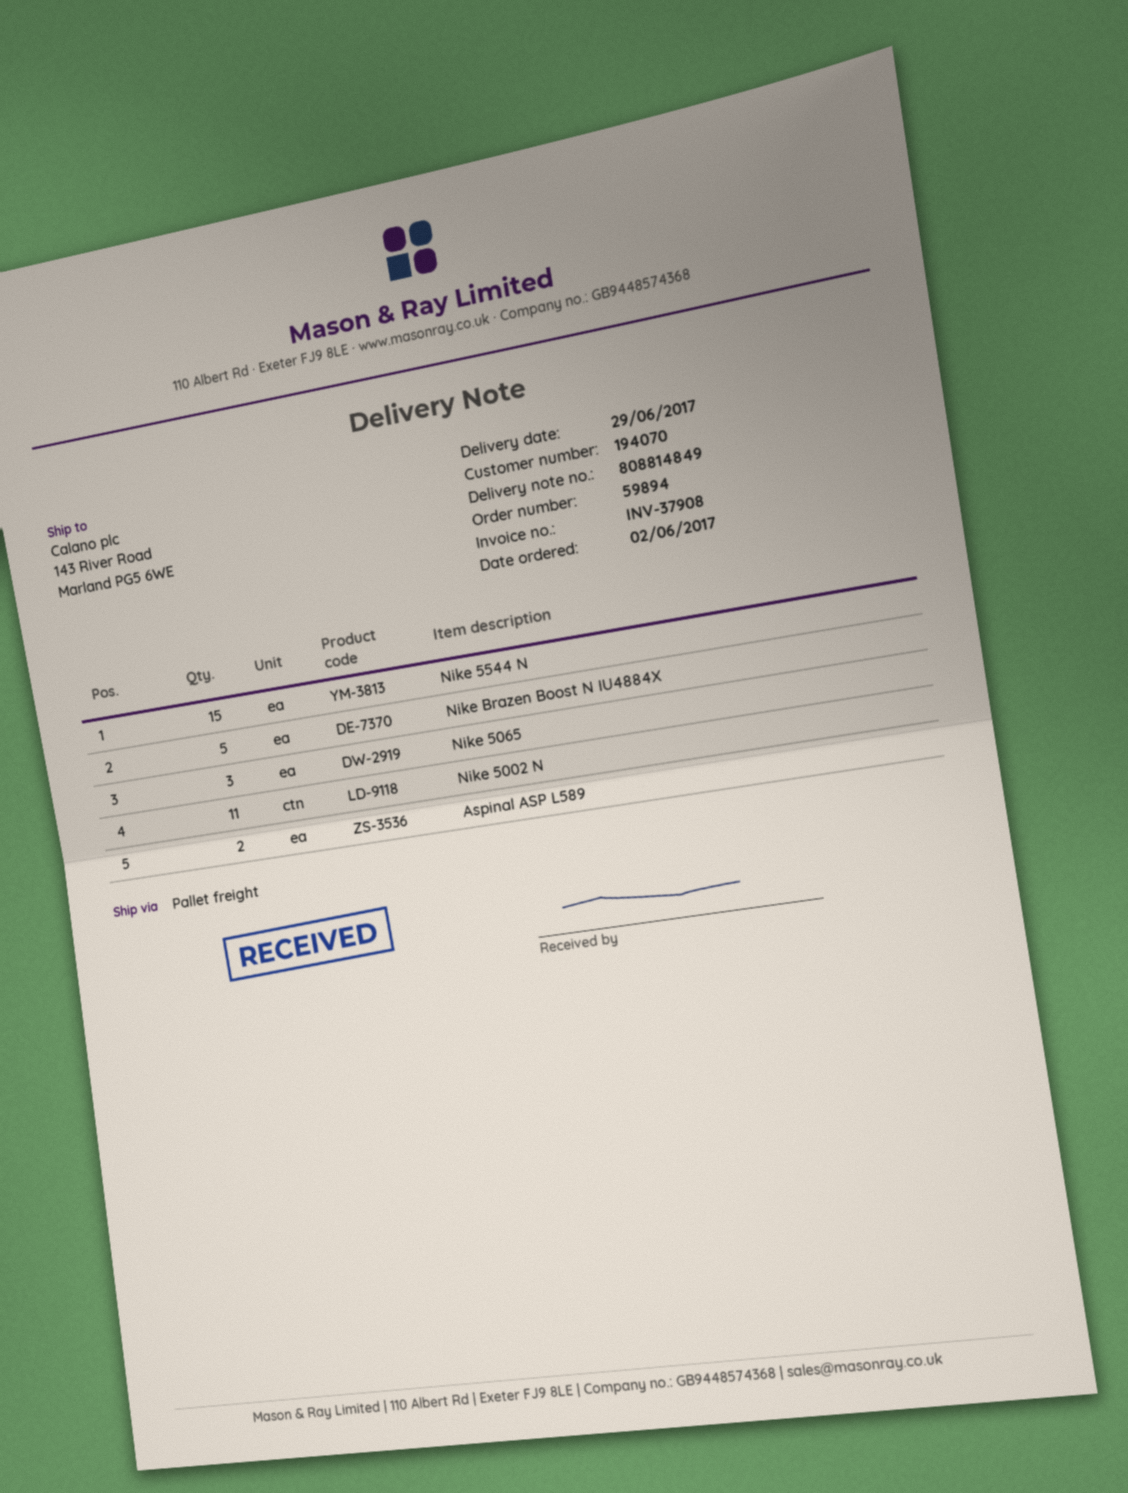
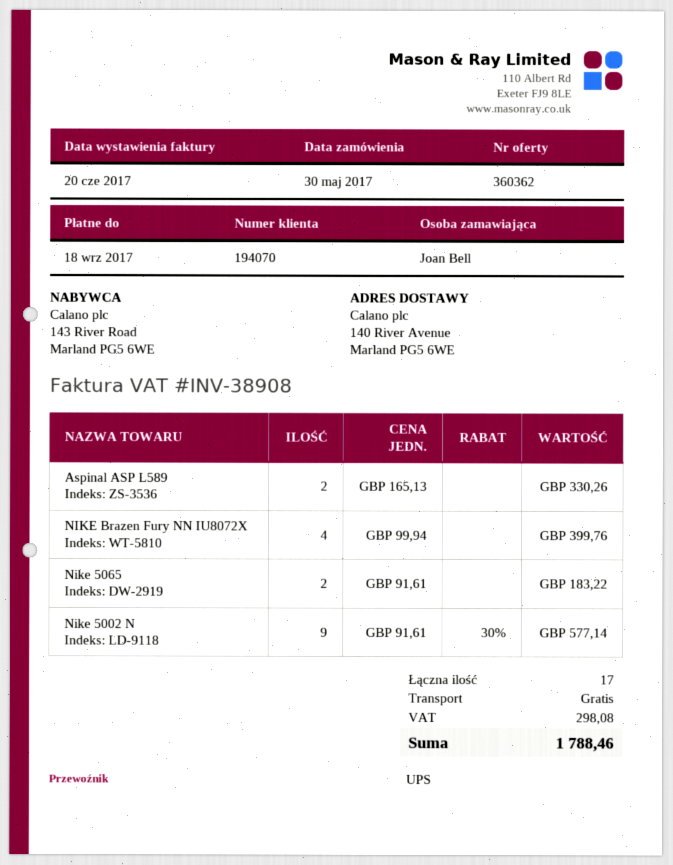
order date: 2017-06-02 -> 2017-05-30
invoice number: INV-37908 -> INV-38908
shipping method: pallet freight -> UPS
ship to: 143 River Road, Marland PG5 6WE -> 140 River Avenue, Marland PG5 6WE
Nike 5544 N: 15 -> none
Nike Brazen Boost N IU4884X: 5 -> none
Nike 5065: 3 -> 2
Nike 5002 N: 11 -> 9
NIKE Brazen Fury NN IU8072X: none -> 4

